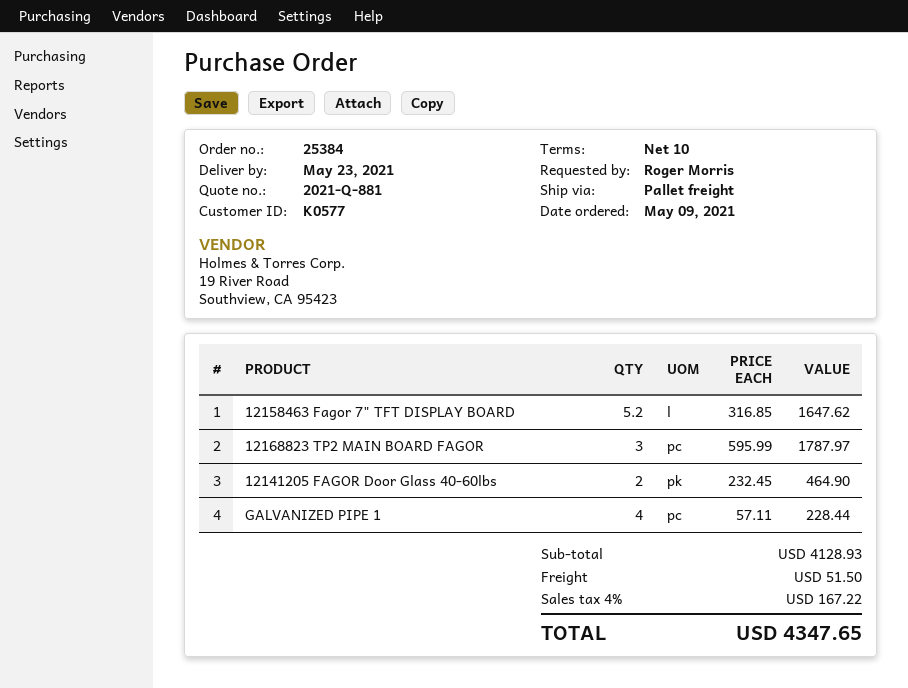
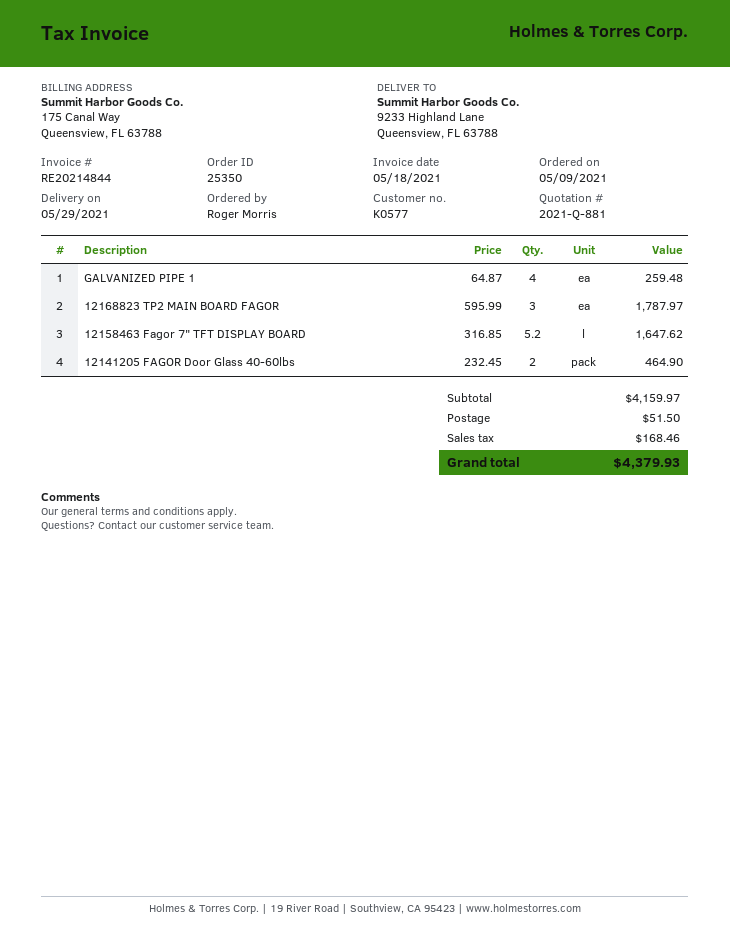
order number: 25384 -> 25350
delivery date: 2021-05-23 -> 2021-05-29
GALVANIZED PIPE 1: 4 x 57.11 = 228.44 -> 4 x 64.87 = 259.48
subtotal: 4128.93 -> 4159.97
tax: 167.22 -> 168.46
total: 4347.65 -> 4379.93

